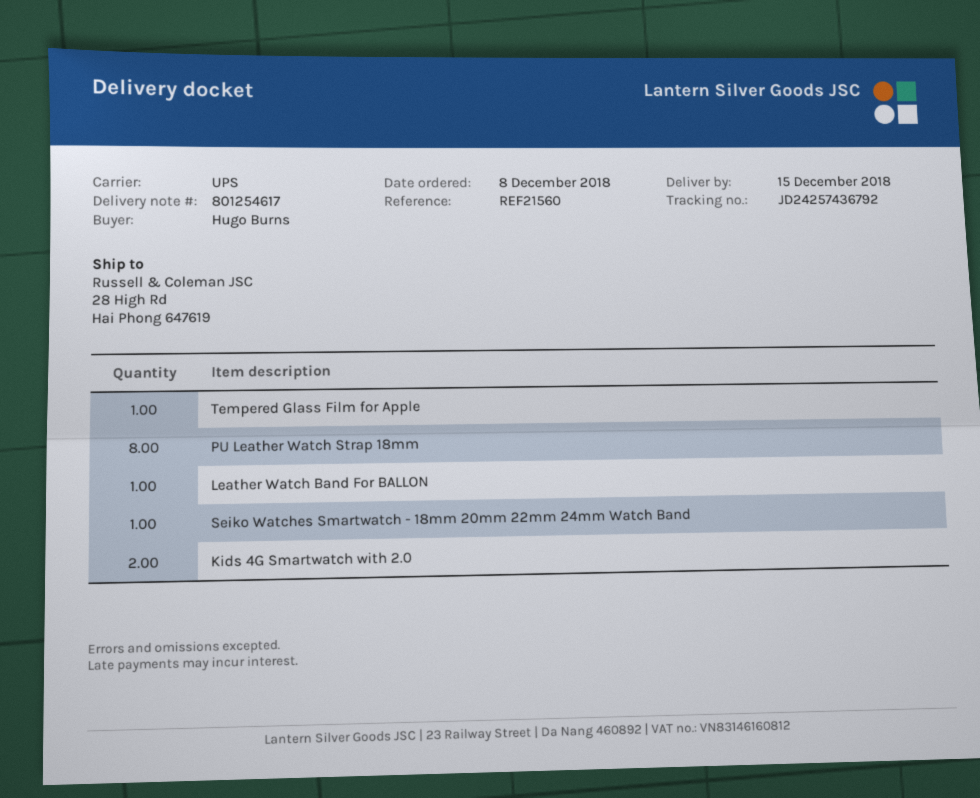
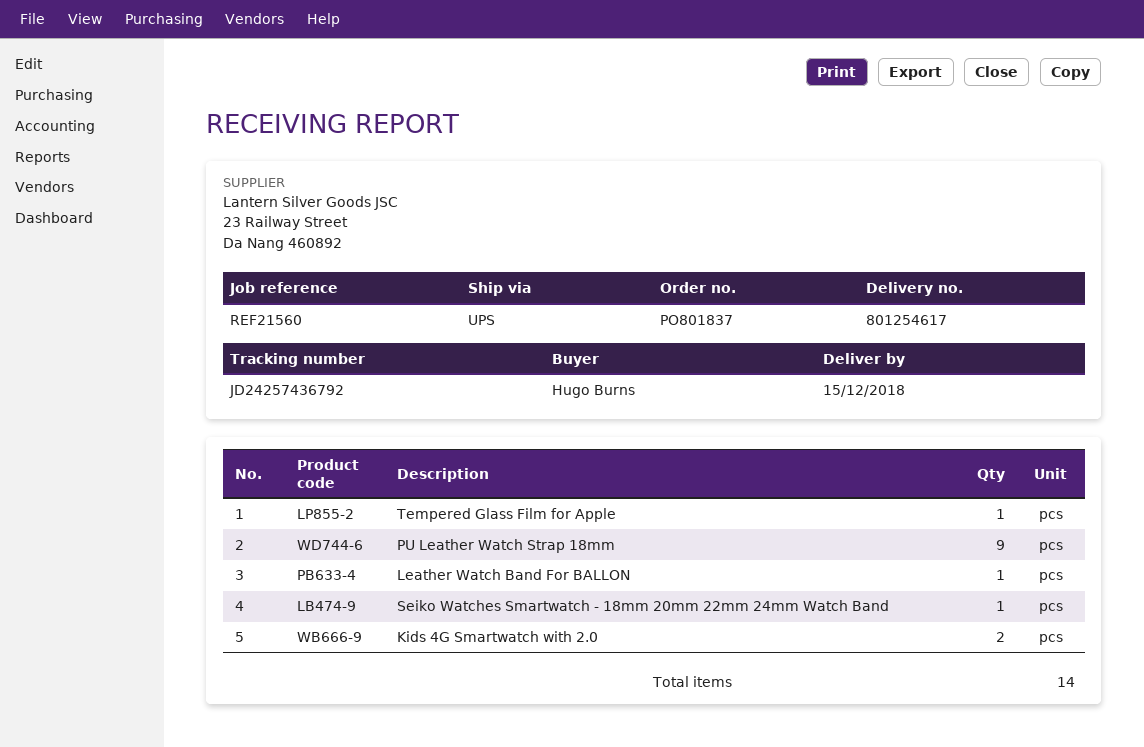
PU Leather Watch Strap 18mm: 8 -> 9

